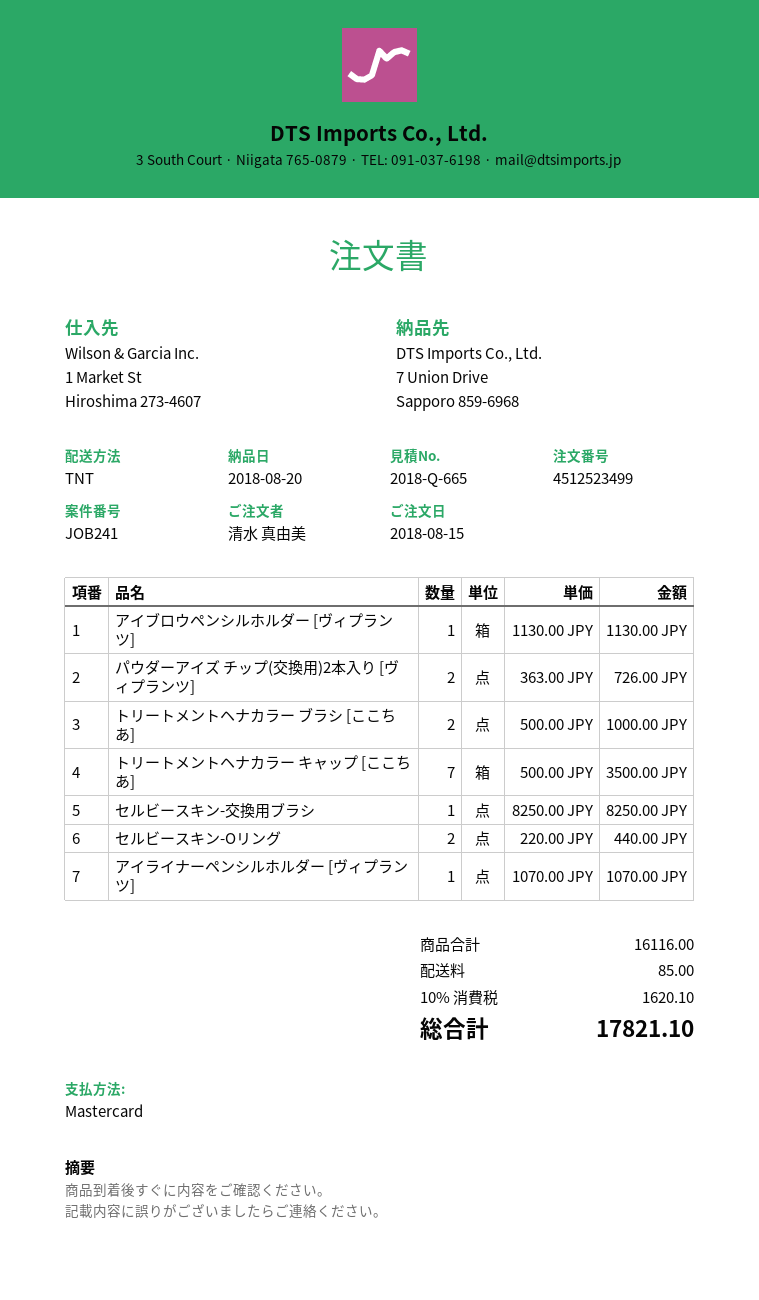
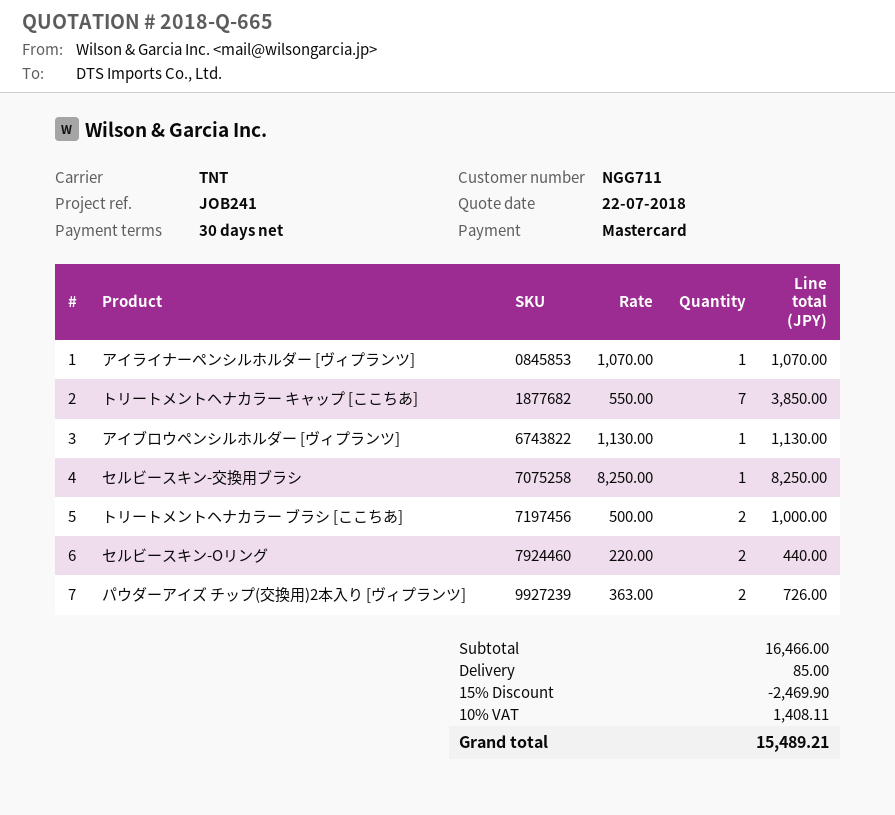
トリートメントヘナカラー キャップ [ここちあ]: 7 x 500.00 = 3500.00 -> 7 x 550.00 = 3850.00
subtotal: 16116.00 -> 16466.00
discount: none -> 15% = 2469.90
tax: 10% = 1620.10 -> 10% = 1408.11
total: 17821.10 -> 15489.21

